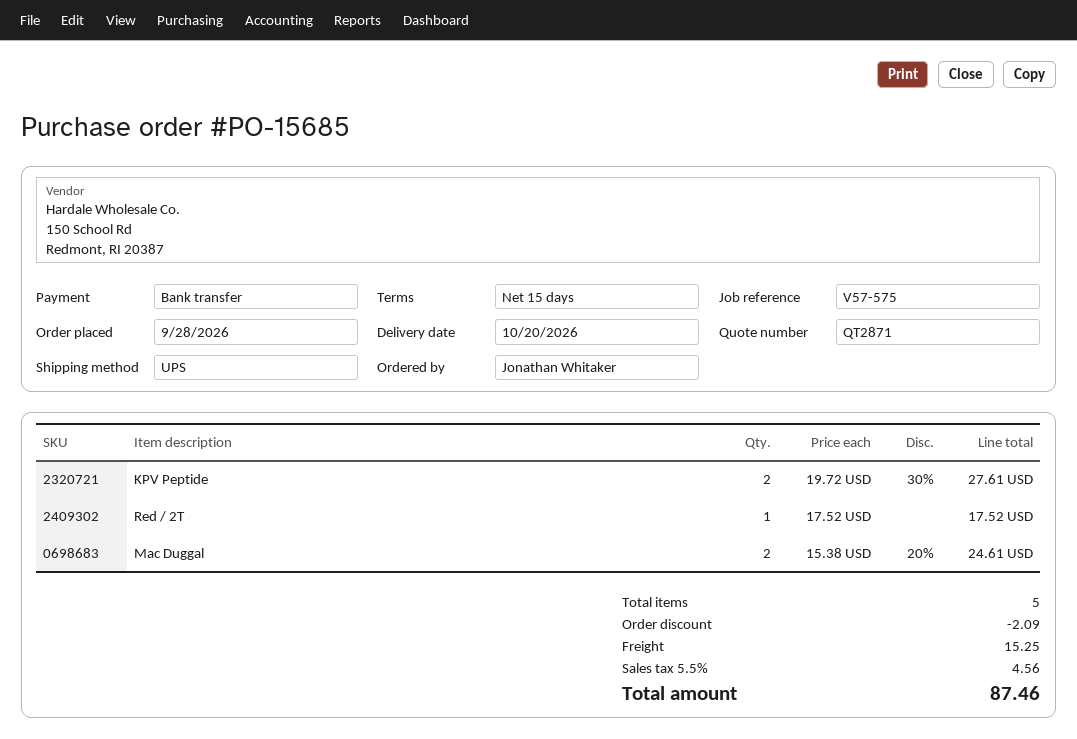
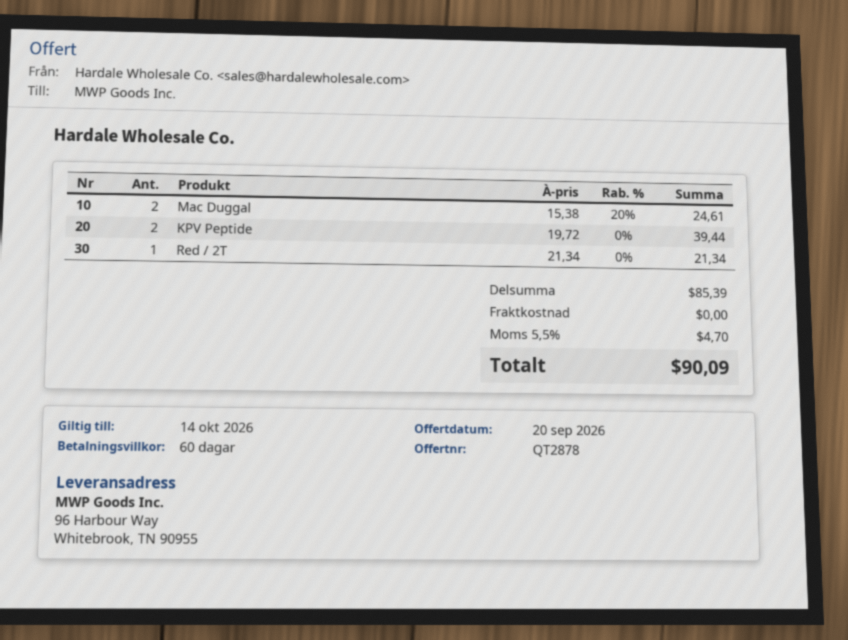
quote number: QT2871 -> QT2878
payment terms: 15 days -> 60 days
KPV Peptide: 2 x 19.72 - 30% = 27.61 -> 2 x 19.72 = 39.44
Red / 2T: 1 x 17.52 = 17.52 -> 1 x 21.34 = 21.34
discount: 2.09 -> none
shipping: 15.25 -> 0.00
tax: 5.5% = 4.56 -> 5.5% = 4.70
total: 87.46 -> 90.09

